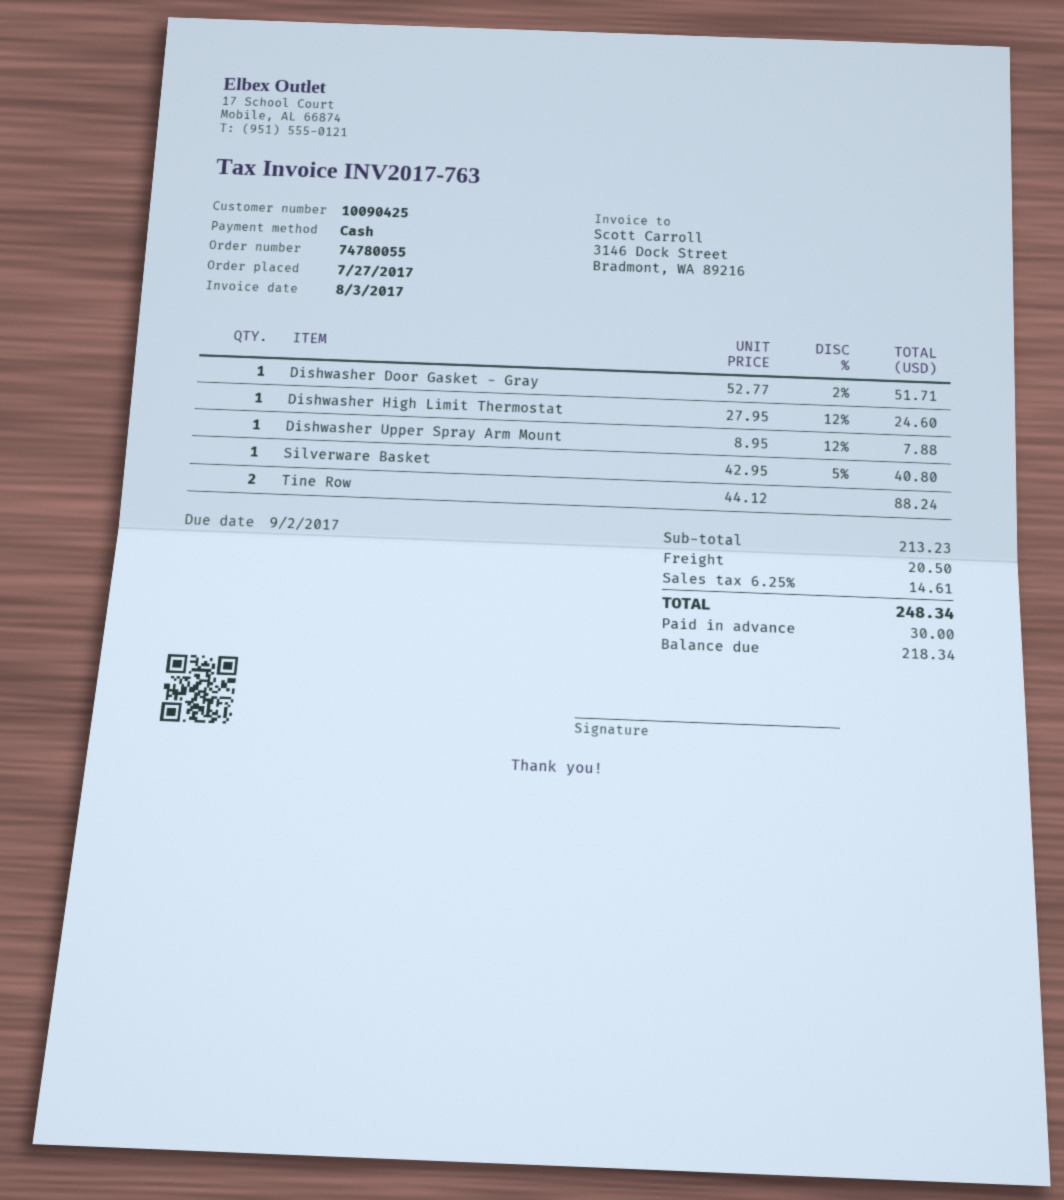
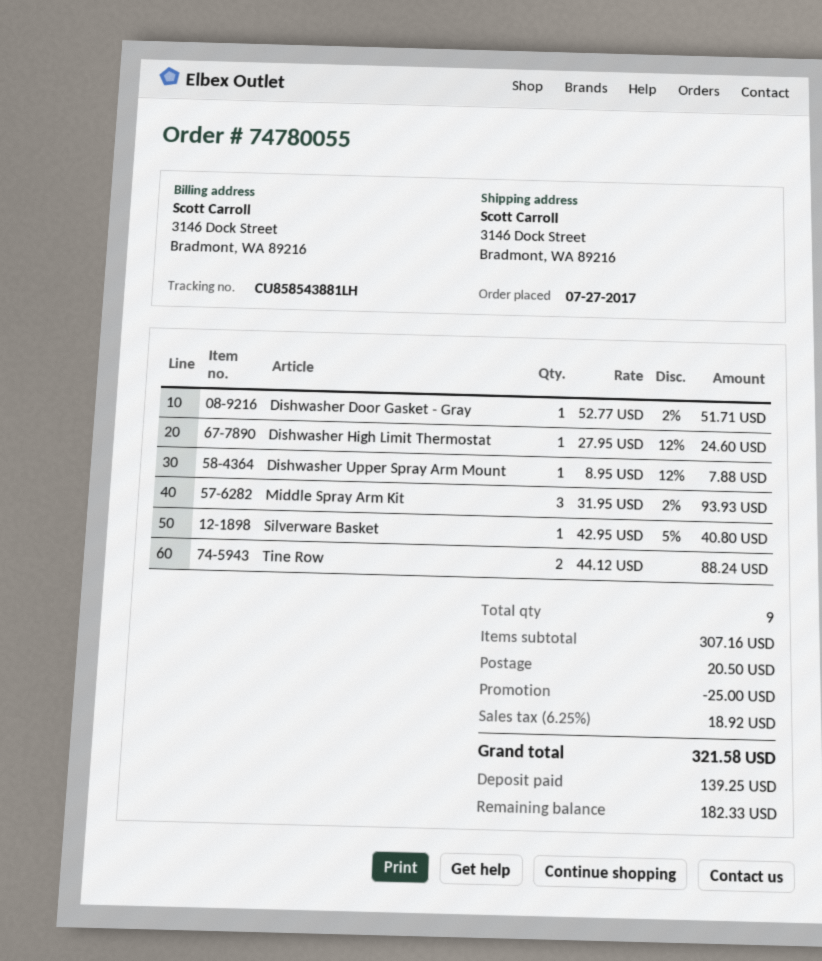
Middle Spray Arm Kit: none -> 3 x 31.95 - 2% = 93.93
subtotal: 213.23 -> 307.16
discount: none -> 25.00
tax: 6.25% = 14.61 -> 6.25% = 18.92
total: 248.34 -> 321.58
deposit: 30.00 -> 139.25
balance: 218.34 -> 182.33

